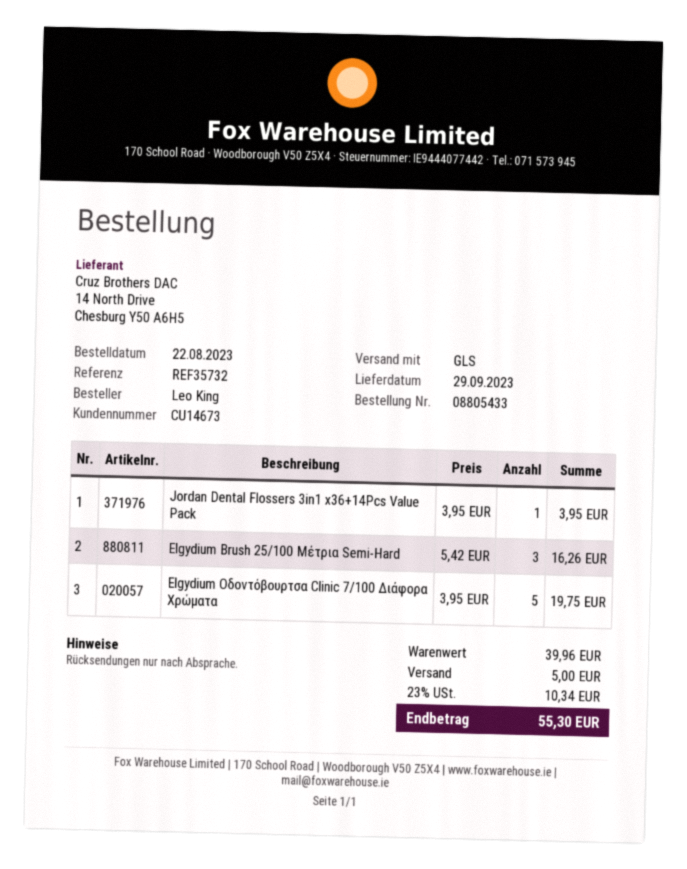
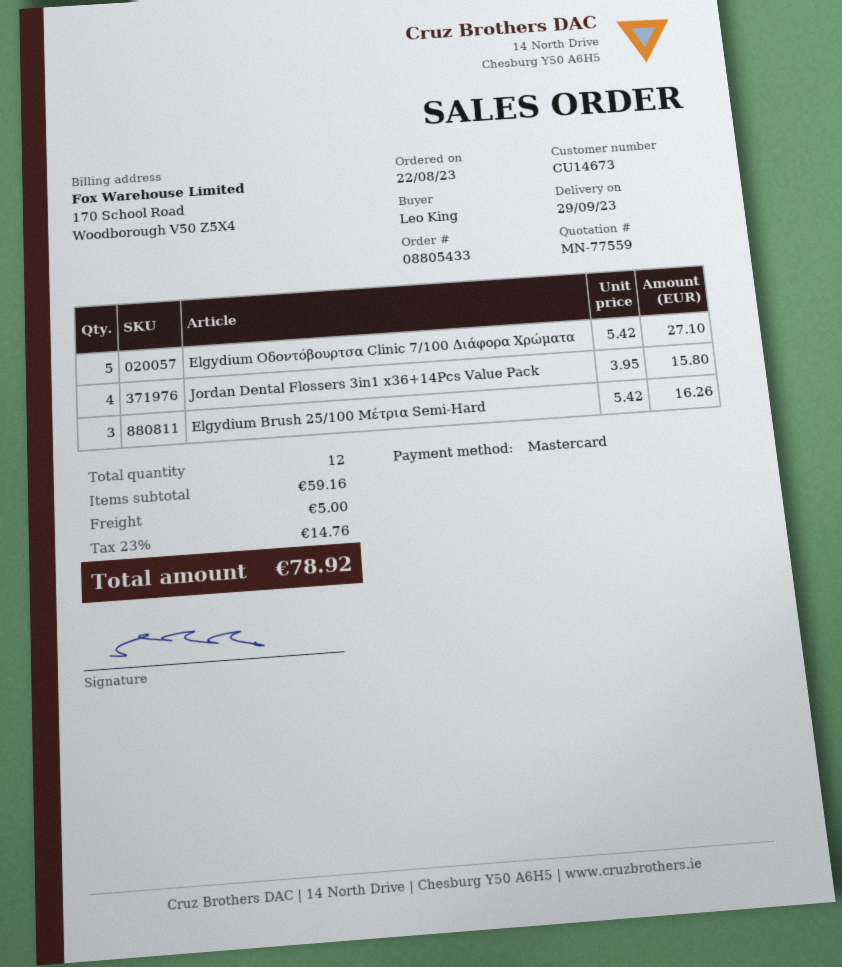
Jordan Dental Flossers 3in1 x36+14Pcs Value Pack: 1 x 3.95 = 3.95 -> 4 x 3.95 = 15.80
Elgydium Οδοντόβουρτσα Clinic 7/100 Διάφορα Χρώματα: 5 x 3.95 = 19.75 -> 5 x 5.42 = 27.10
subtotal: 39.96 -> 59.16
tax: 23% = 10.34 -> 23% = 14.76
total: 55.30 -> 78.92

